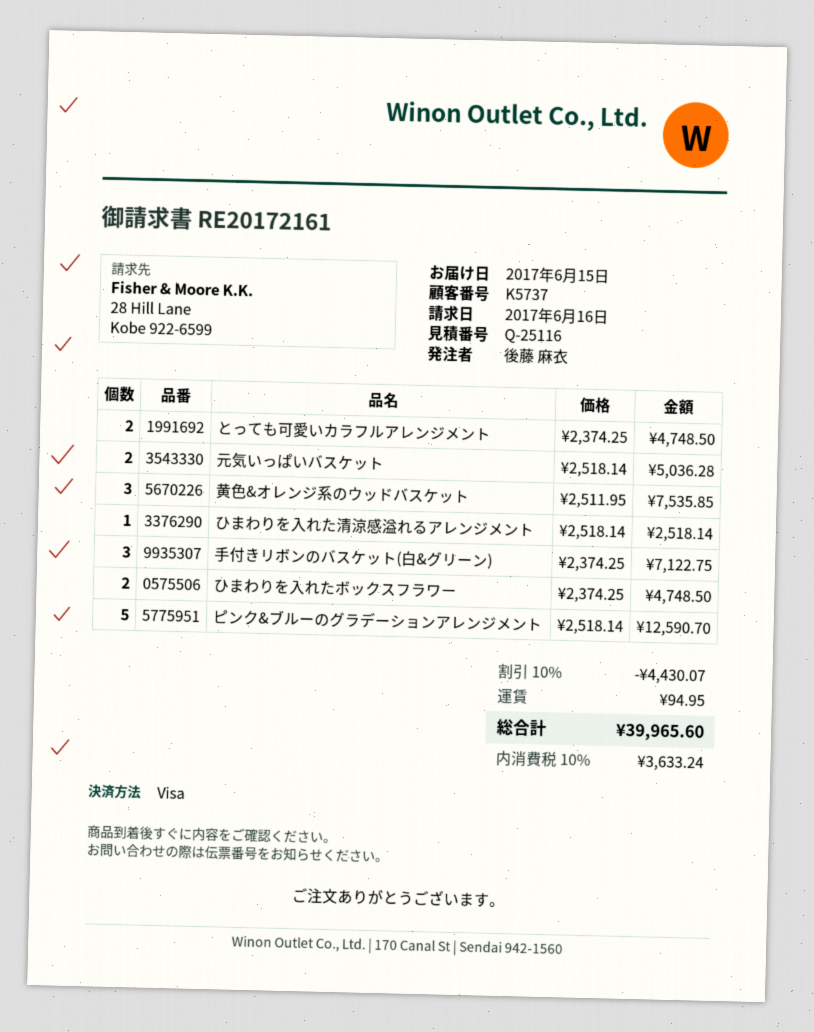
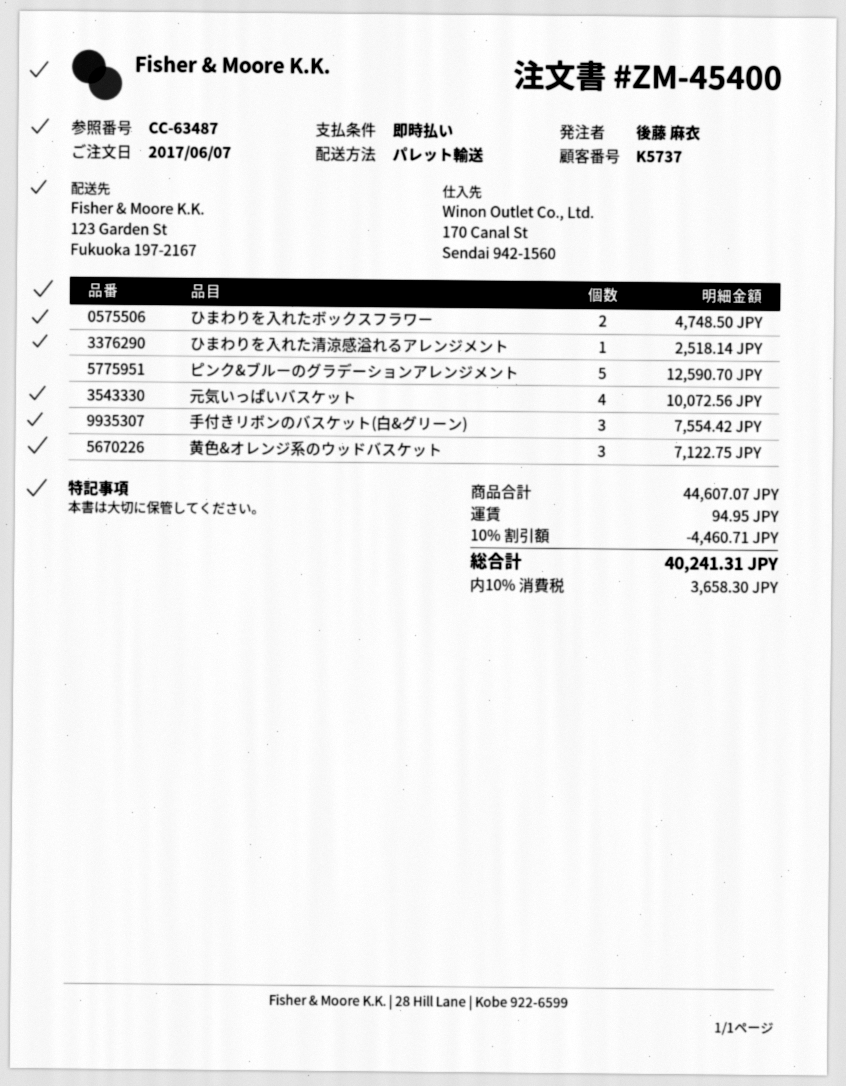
とっても可愛いカラフルアレンジメント: 2 for 4748.50 -> none
元気いっぱいバスケット: 2 for 5036.28 -> 4 for 10072.56
黄色&オレンジ系のウッドバスケット: 3 for 7535.85 -> 3 for 7122.75
手付きリボンのバスケット(白&グリーン): 3 for 7122.75 -> 3 for 7554.42
discount: 10% = 4430.07 -> 10% = 4460.71
tax: 10% = 3633.24 -> 10% = 3658.30
total: 39965.60 -> 40241.31

